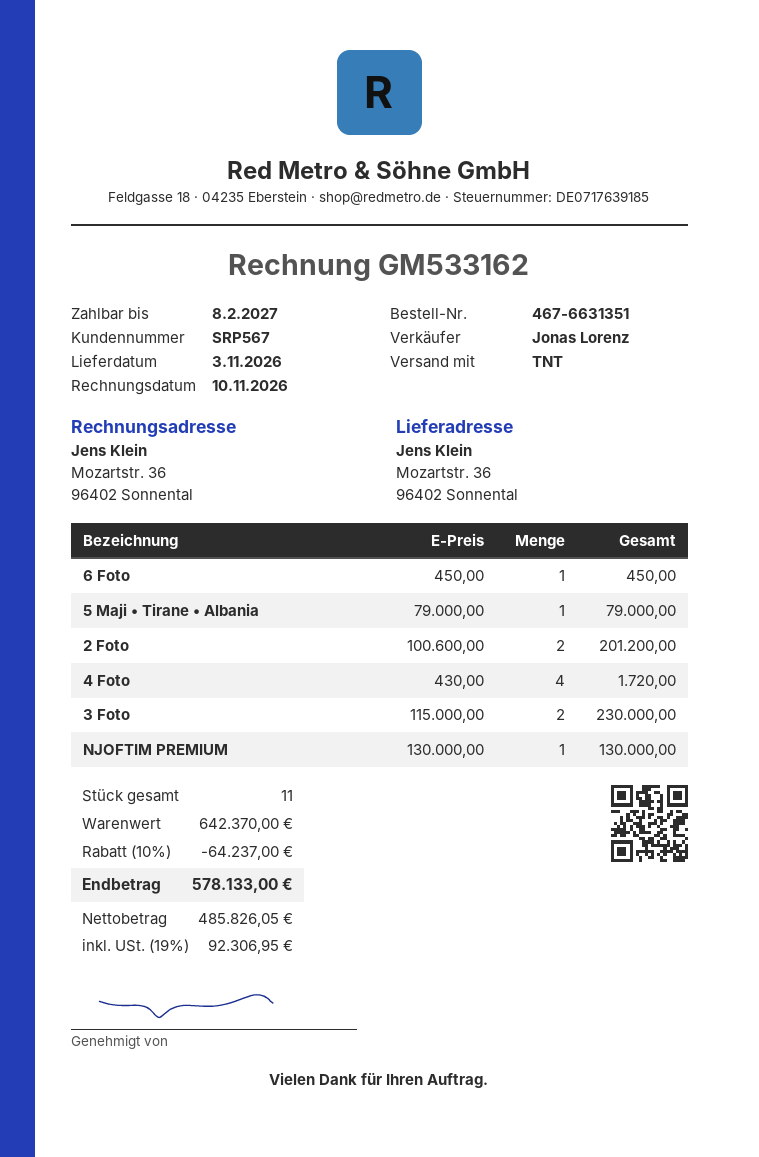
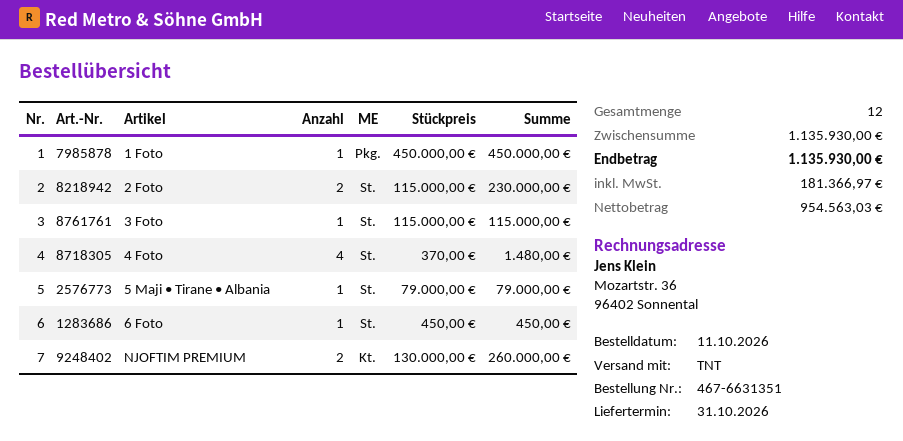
delivery date: 2026-11-03 -> 2026-10-31
2 Foto: 2 x 100600.00 = 201200.00 -> 2 x 115000.00 = 230000.00
4 Foto: 4 x 430.00 = 1720.00 -> 4 x 370.00 = 1480.00
3 Foto: 2 x 115000.00 = 230000.00 -> 1 x 115000.00 = 115000.00
NJOFTIM PREMIUM: 1 x 130000.00 = 130000.00 -> 2 x 130000.00 = 260000.00
1 Foto: none -> 1 x 450000.00 = 450000.00
total quantity: 11 -> 12
subtotal: 642370.00 -> 1135930.00
discount: 10% = 64237.00 -> none
net: 485826.05 -> 954563.03
tax: 92306.95 -> 181366.97
total: 578133.00 -> 1135930.00

